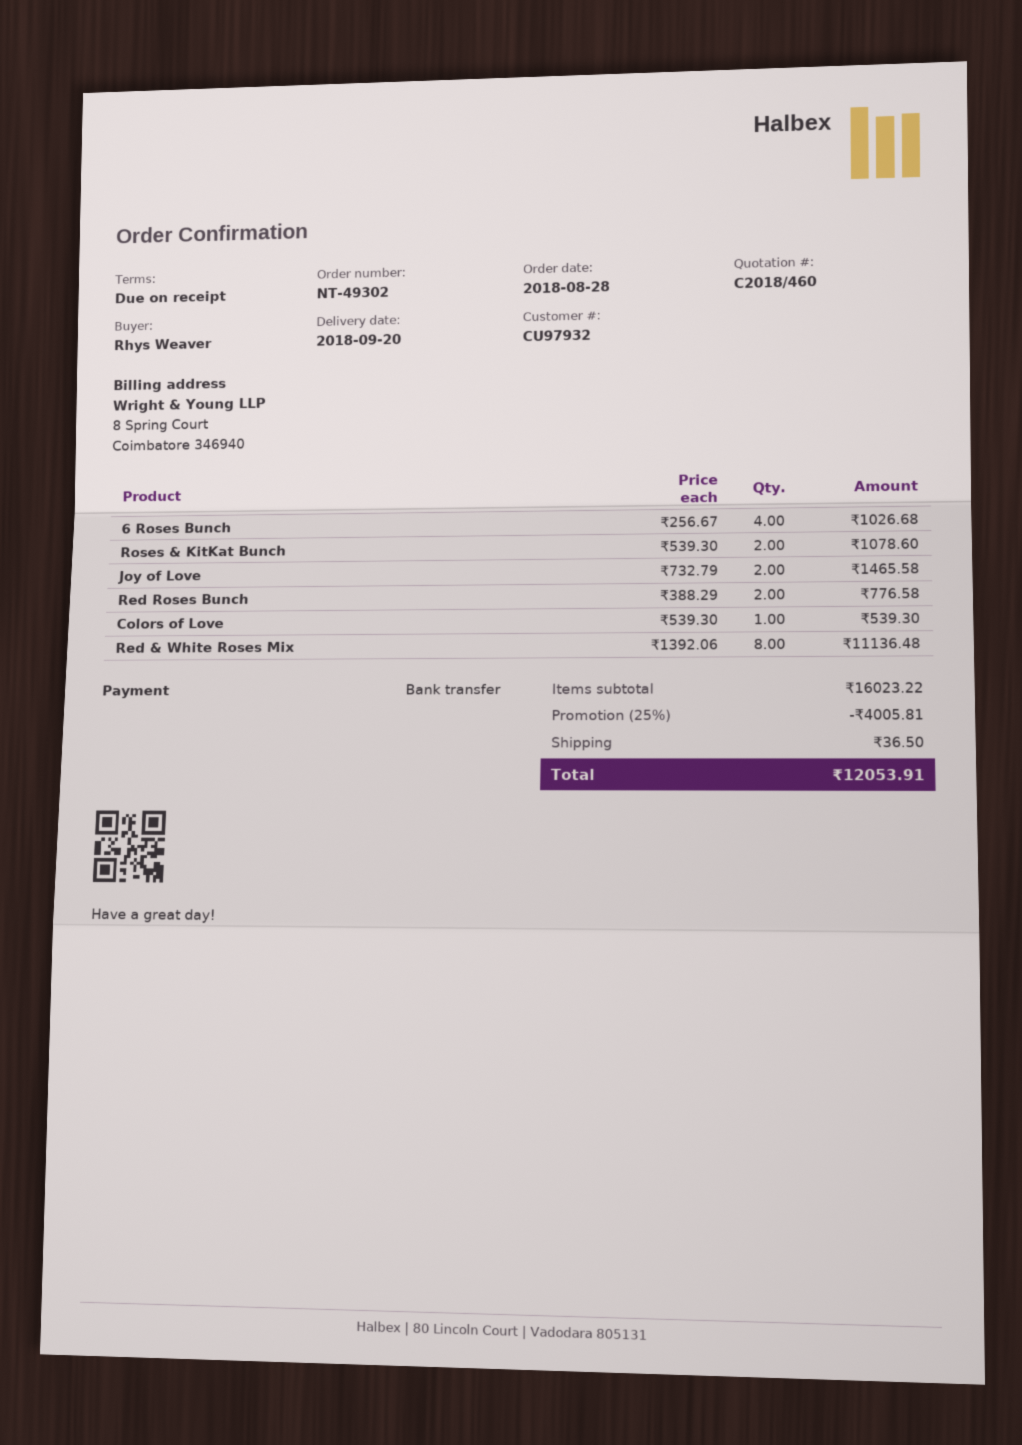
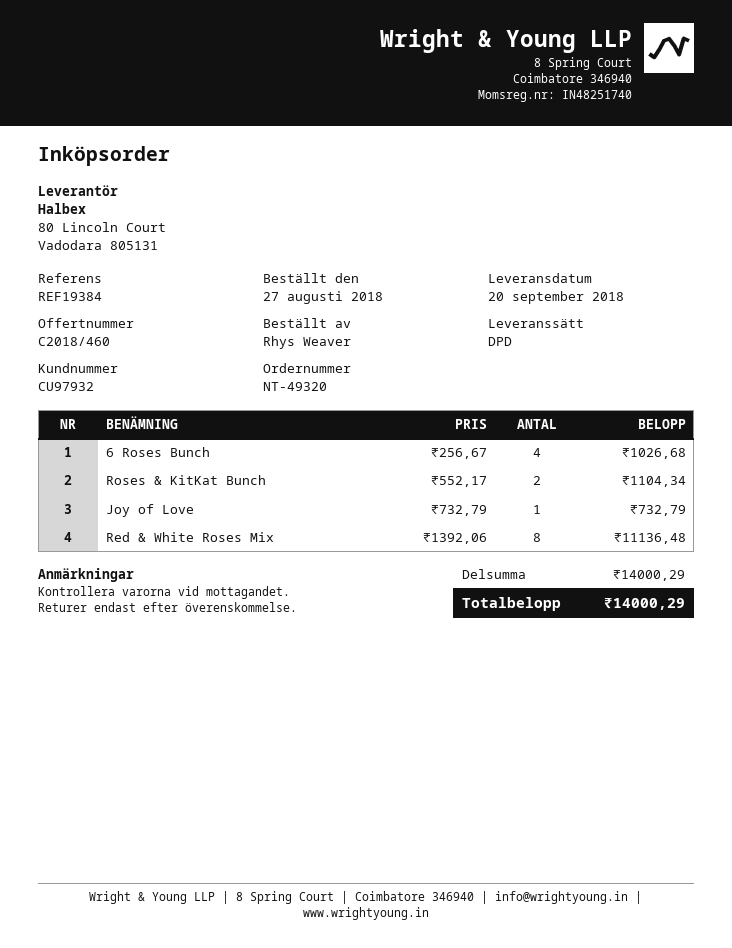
order number: NT-49302 -> NT-49320
order date: 2018-08-28 -> 2018-08-27
Roses & KitKat Bunch: 2 x 539.30 = 1078.60 -> 2 x 552.17 = 1104.34
Joy of Love: 2 x 732.79 = 1465.58 -> 1 x 732.79 = 732.79
Red Roses Bunch: 2 x 388.29 = 776.58 -> none
Colors of Love: 1 x 539.30 = 539.30 -> none
subtotal: 16023.22 -> 14000.29
discount: 25% = 4005.81 -> none
shipping: 36.50 -> none
total: 12053.91 -> 14000.29

